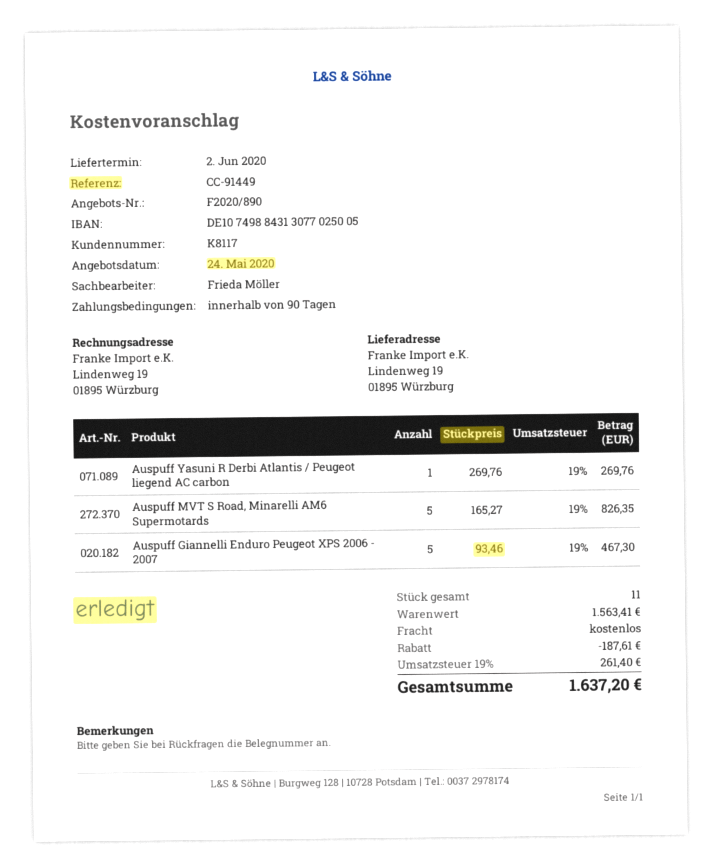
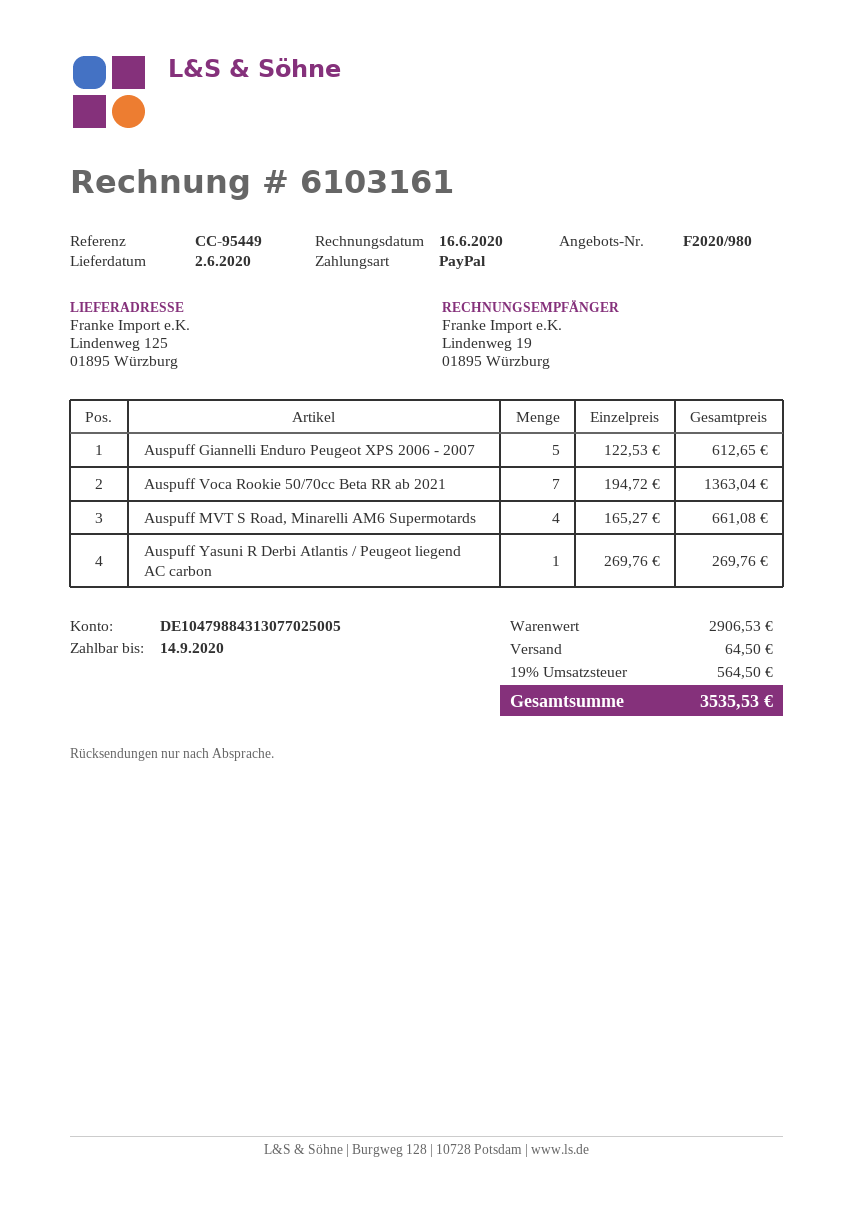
quote number: F2020/890 -> F2020/980
reference: CC-91449 -> CC-95449
bank account: DE10749884313077025005 -> DE10479884313077025005
ship to: Lindenweg 19, 01895 Würzburg -> Lindenweg 125, 01895 Würzburg
Auspuff MVT S Road, Minarelli AM6 Supermotards: 5 x 165.27 = 826.35 -> 4 x 165.27 = 661.08
Auspuff Giannelli Enduro Peugeot XPS 2006 - 2007: 5 x 93.46 = 467.30 -> 5 x 122.53 = 612.65
Auspuff Voca Rookie 50/70cc Beta RR ab 2021: none -> 7 x 194.72 = 1363.04
subtotal: 1563.41 -> 2906.53
discount: 187.61 -> none
shipping: 0.00 -> 64.50
tax: 19% = 261.40 -> 19% = 564.50
total: 1637.20 -> 3535.53

